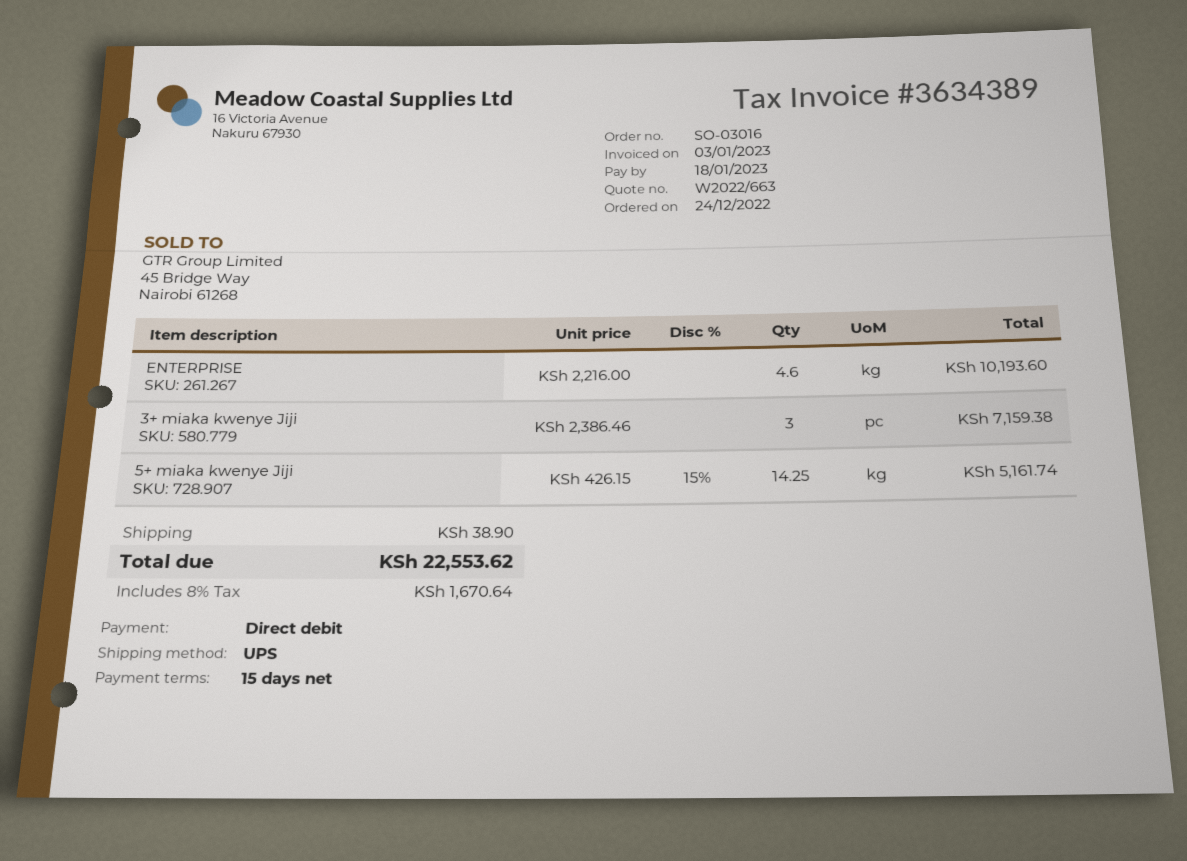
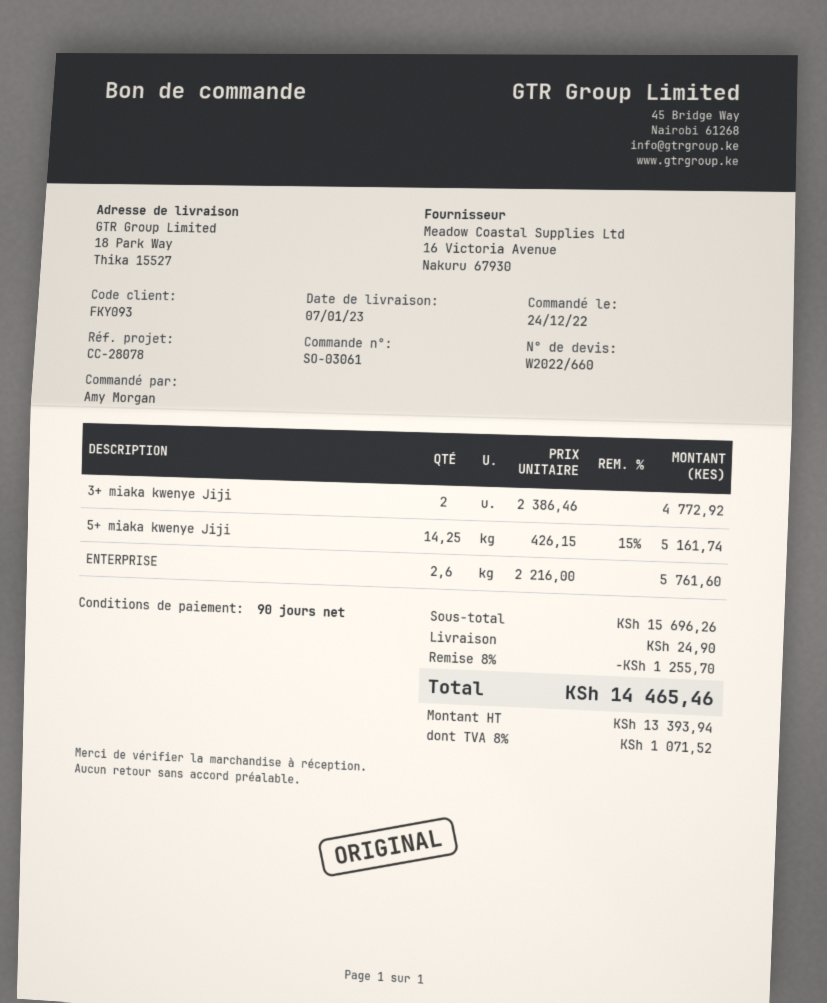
quote number: W2022/663 -> W2022/660
order number: SO-03016 -> SO-03061
payment terms: 15 days -> 90 days
ENTERPRISE: 4.6 x 2216.00 = 10193.60 -> 2.6 x 2216.00 = 5761.60
3+ miaka kwenye Jiji: 3 x 2386.46 = 7159.38 -> 2 x 2386.46 = 4772.92
discount: none -> 8% = 1255.70
shipping: 38.90 -> 24.90
tax: 8% = 1670.64 -> 8% = 1071.52
total: 22553.62 -> 14465.46

